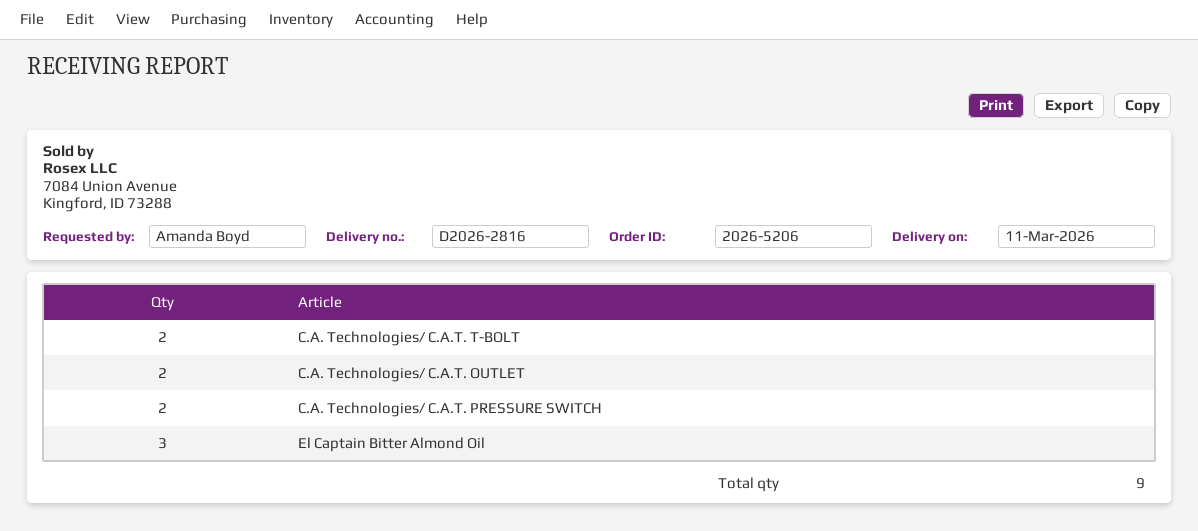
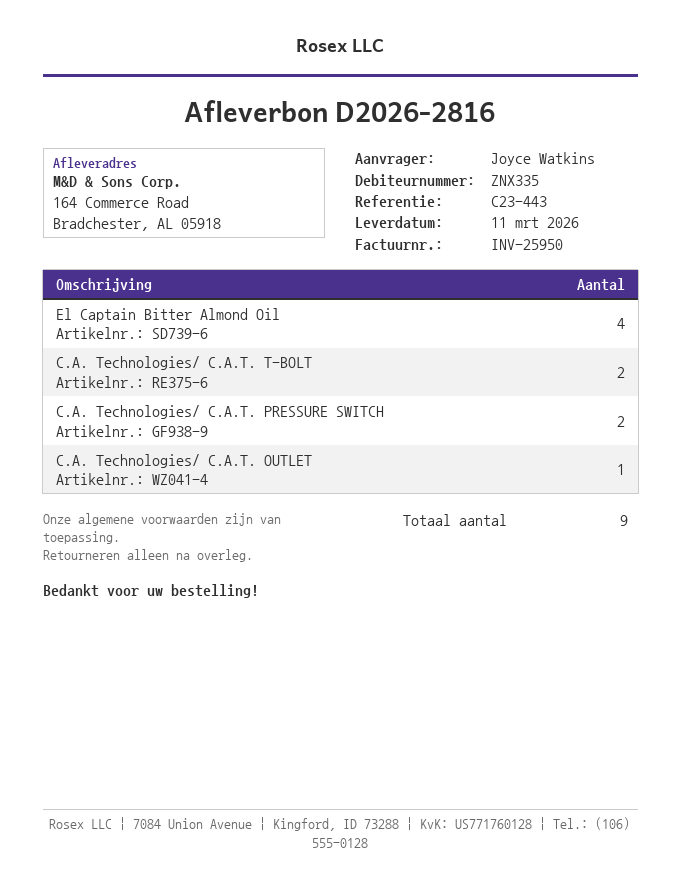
ordered by: Amanda Boyd -> Joyce Watkins
C.A. Technologies/ C.A.T. OUTLET: 2 -> 1
El Captain Bitter Almond Oil: 3 -> 4

